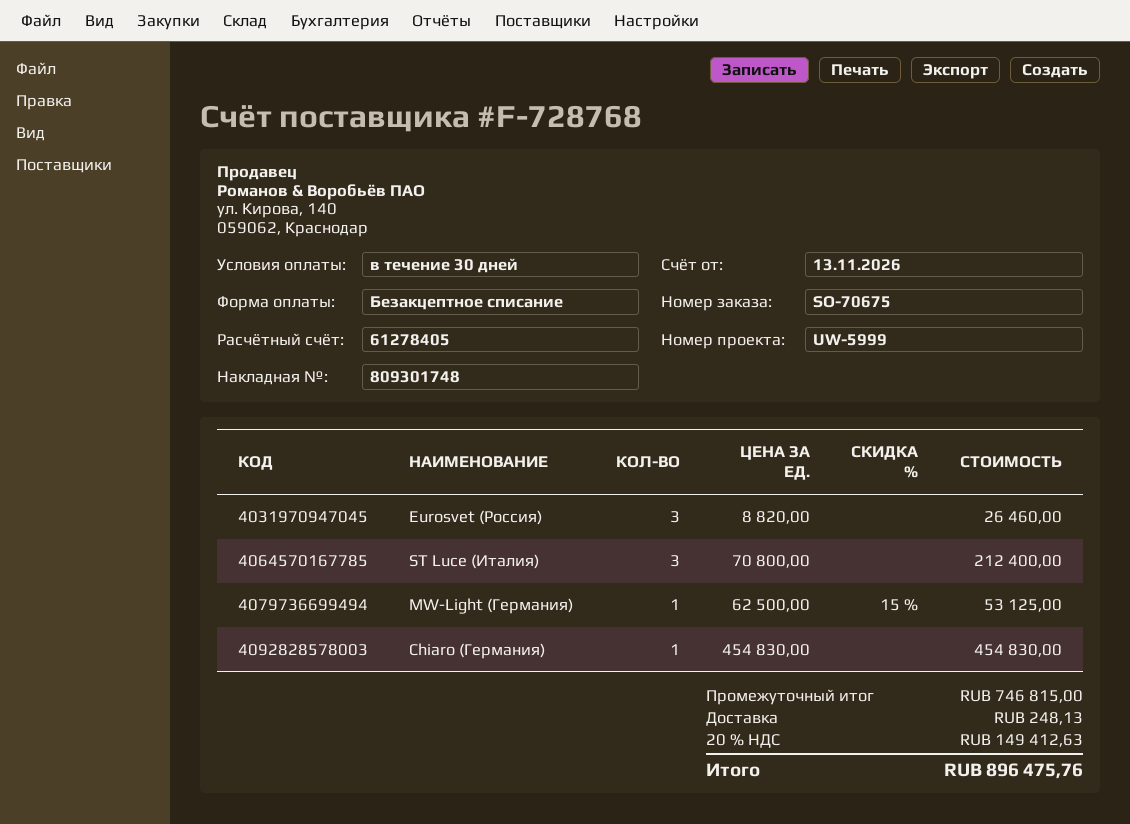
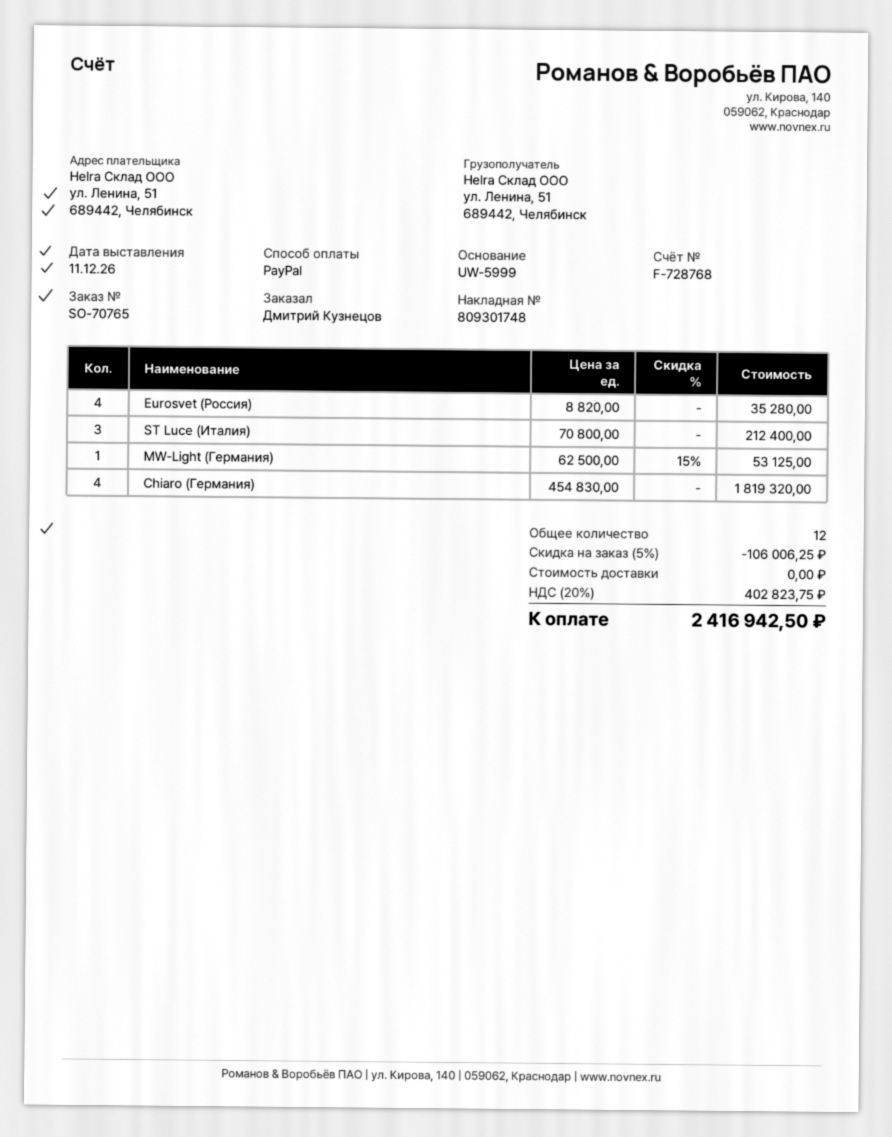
order number: SO-70675 -> SO-70765
invoice date: 2026-11-13 -> 2026-12-11
payment method: direct debit -> PayPal
Eurosvet (Россия): 3 x 8820.00 = 26460.00 -> 4 x 8820.00 = 35280.00
Chiaro (Германия): 1 x 454830.00 = 454830.00 -> 4 x 454830.00 = 1819320.00
discount: none -> 5% = 106006.25
shipping: 248.13 -> 0.00
tax: 20% = 149412.63 -> 20% = 402823.75
total: 896475.76 -> 2416942.50

